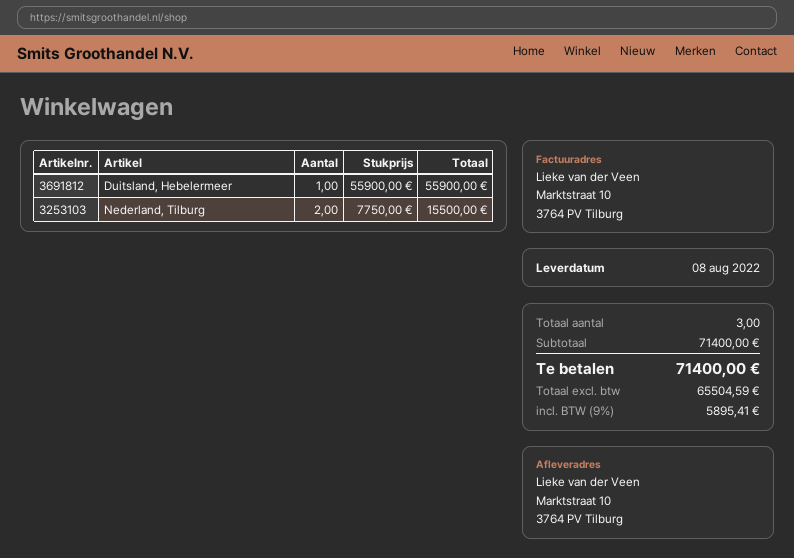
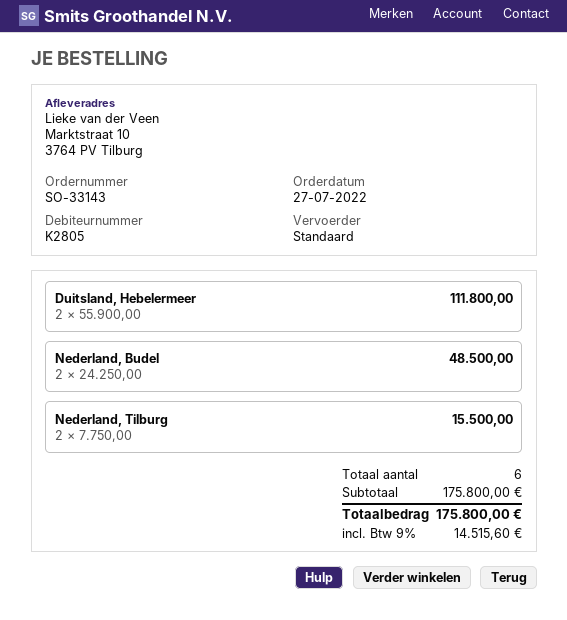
Duitsland, Hebelermeer: 1 x 55900.00 = 55900.00 -> 2 x 55900.00 = 111800.00
Nederland, Budel: none -> 2 x 24250.00 = 48500.00
total quantity: 3 -> 6
subtotal: 71400.00 -> 175800.00
tax: 9% = 5895.41 -> 9% = 14515.60
total: 71400.00 -> 175800.00

